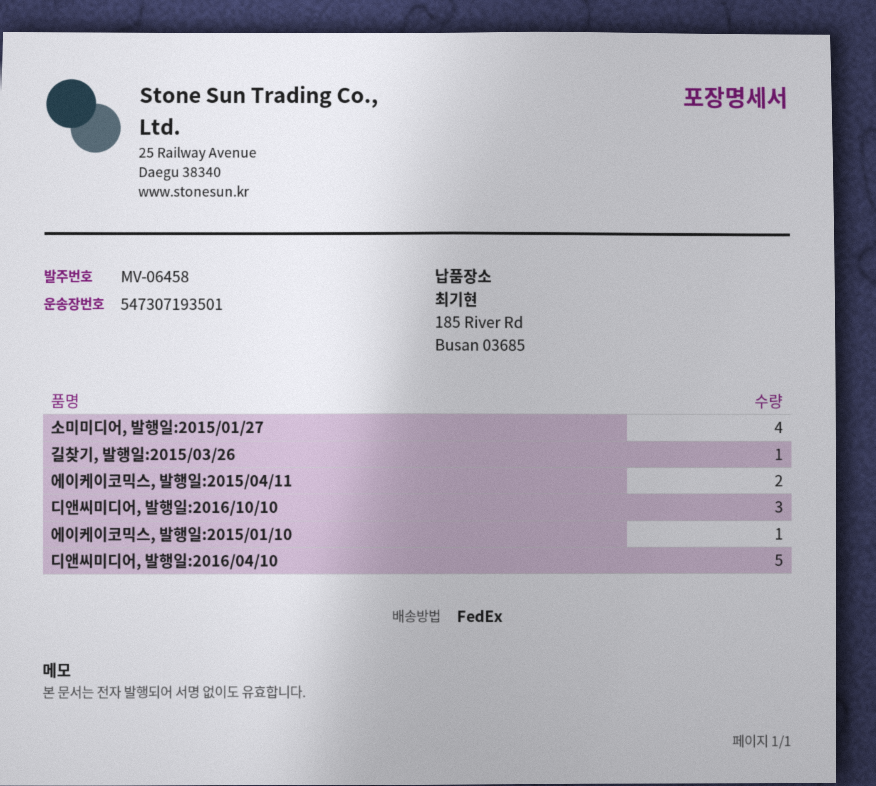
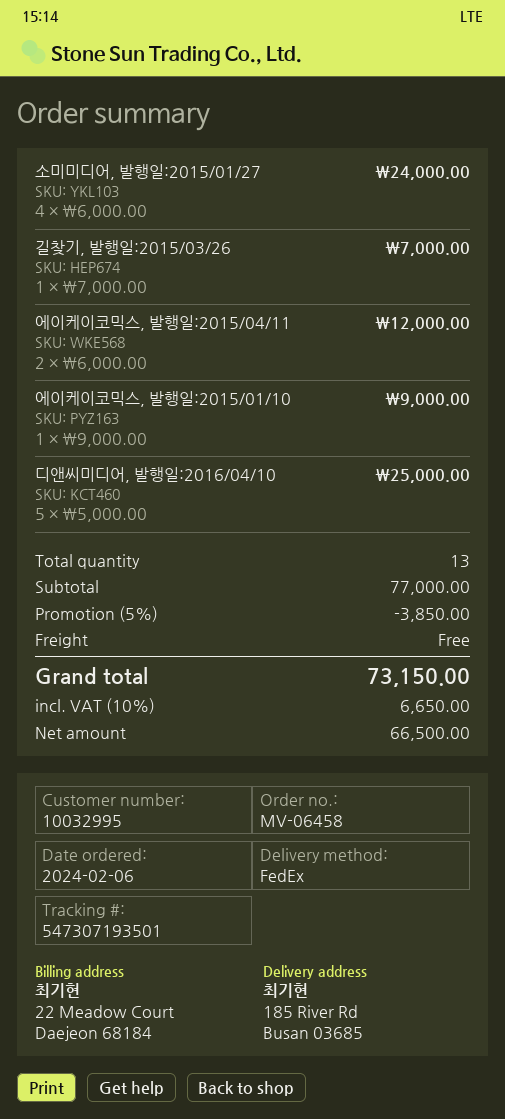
디앤씨미디어, 발행일:2016/10/10: 3 -> none

